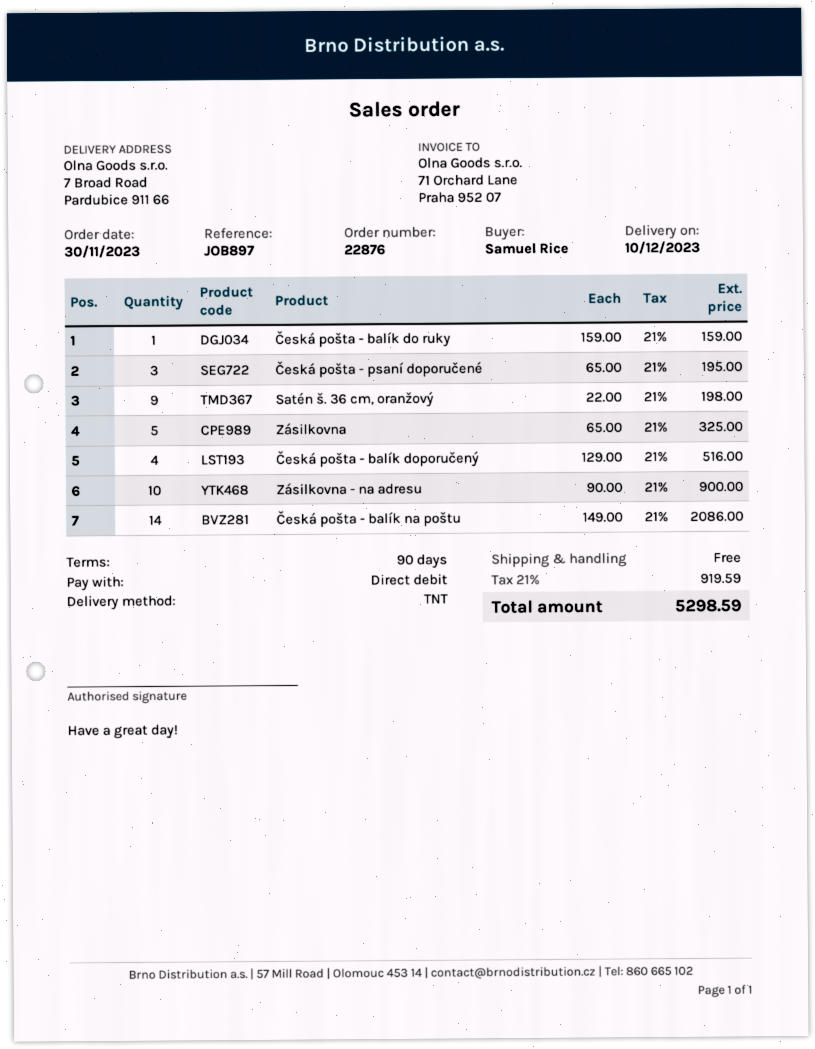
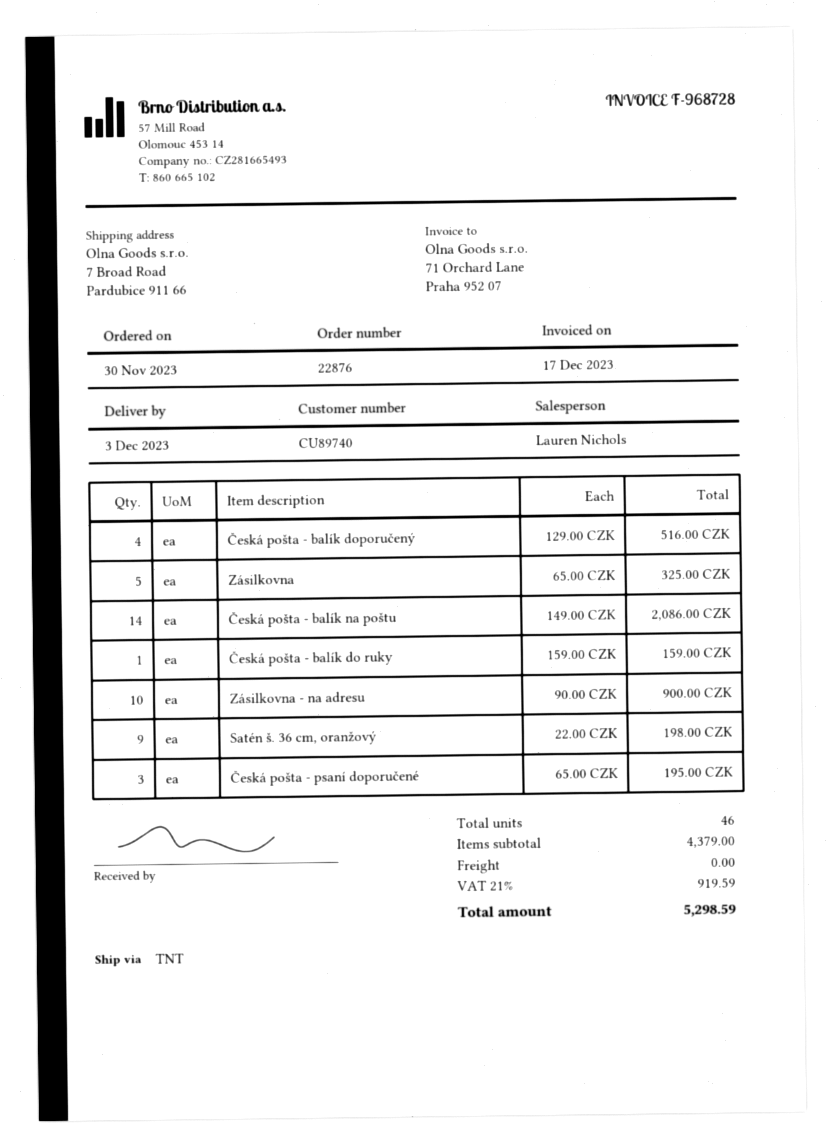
delivery date: 2023-12-10 -> 2023-12-03

